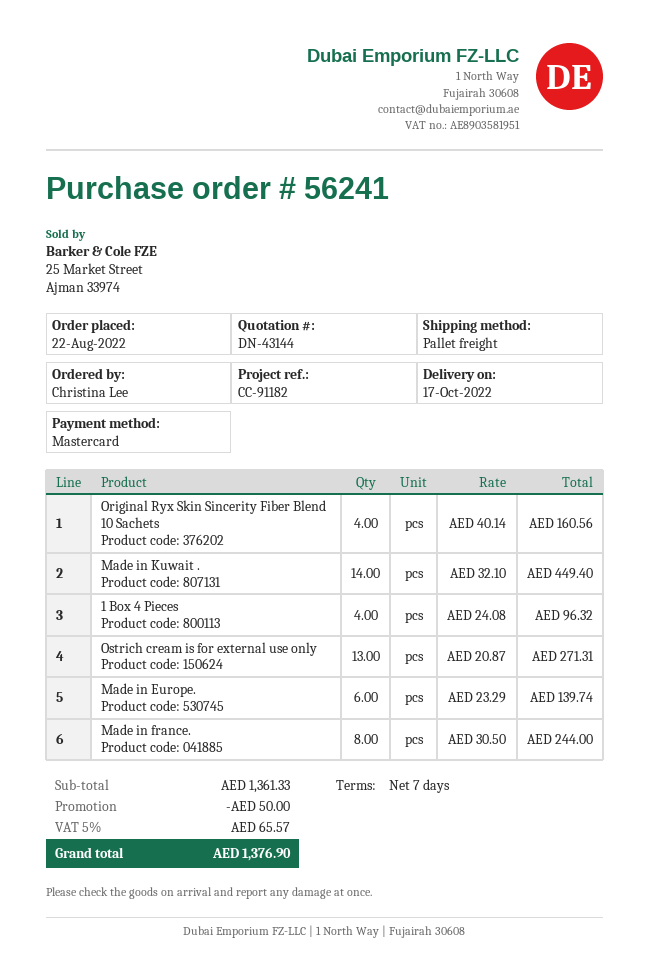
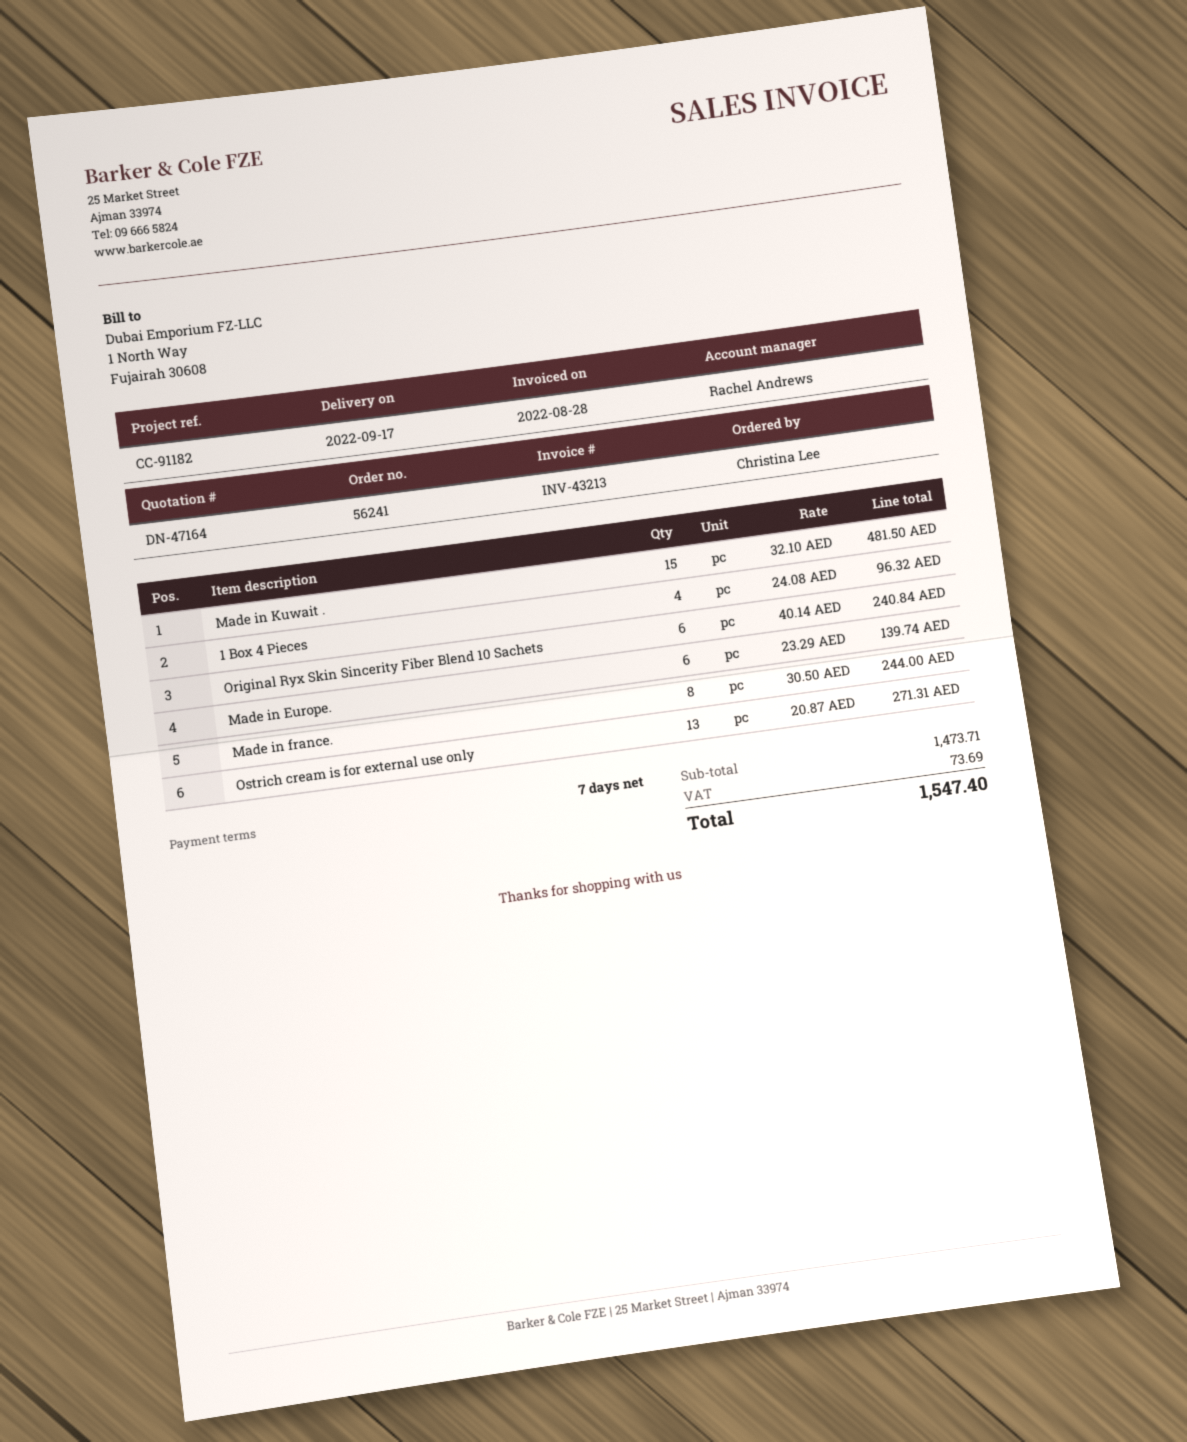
quote number: DN-43144 -> DN-47164
delivery date: 2022-10-17 -> 2022-09-17
Original Ryx Skin Sincerity Fiber Blend 10 Sachets: 4 x 40.14 = 160.56 -> 6 x 40.14 = 240.84
Made in Kuwait .: 14 x 32.10 = 449.40 -> 15 x 32.10 = 481.50
subtotal: 1361.33 -> 1473.71
discount: 50.00 -> none
tax: 65.57 -> 73.69
total: 1376.90 -> 1547.40

